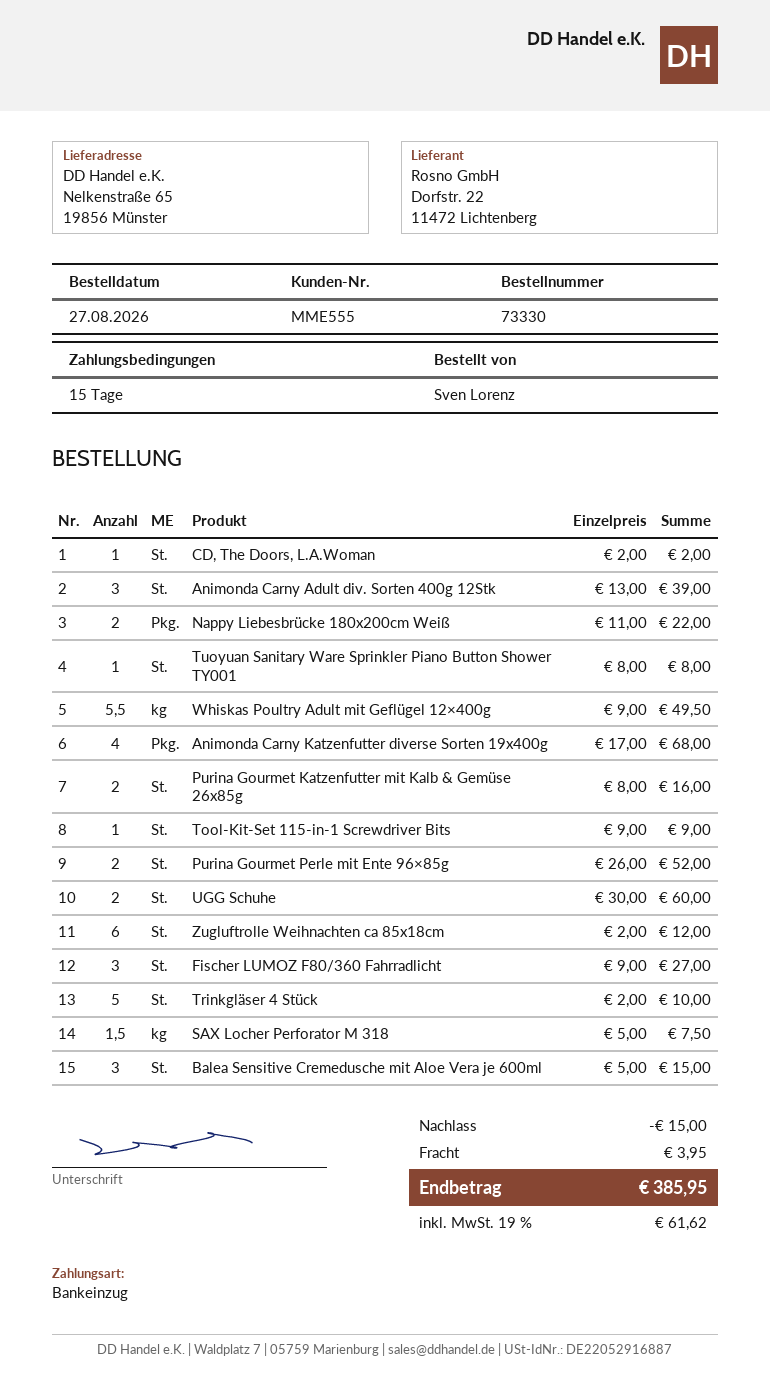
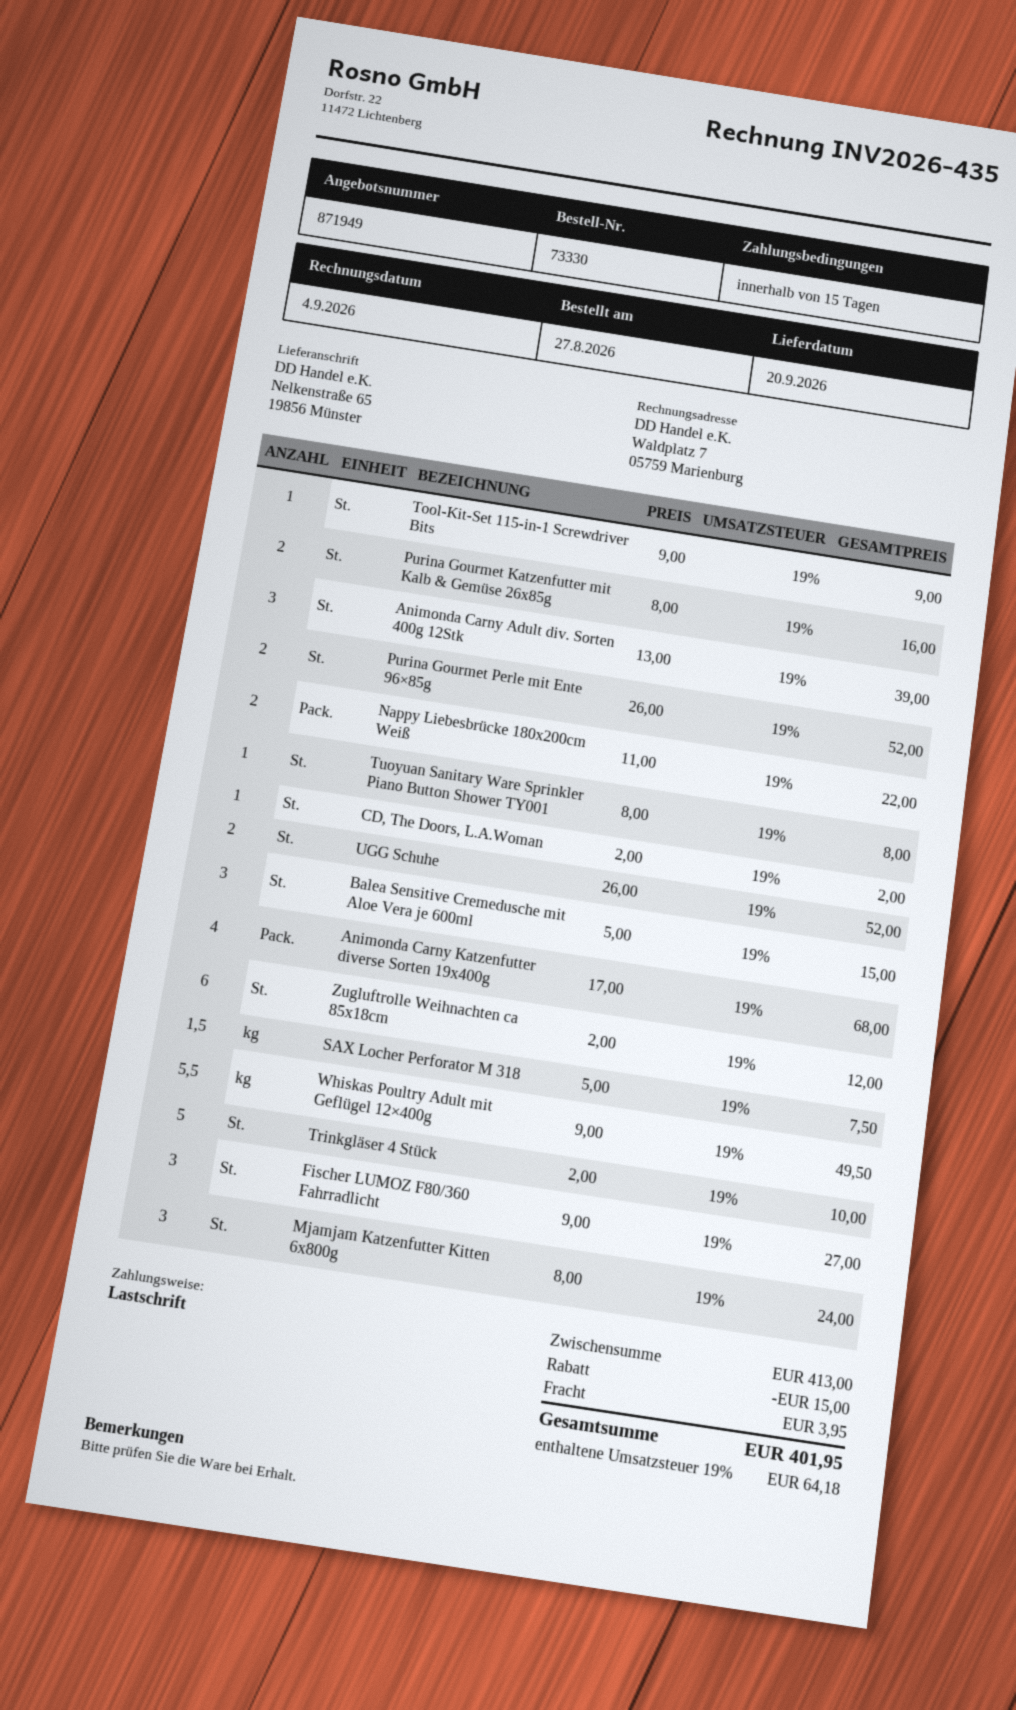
UGG Schuhe: 2 x 30.00 = 60.00 -> 2 x 26.00 = 52.00
Mjamjam Katzenfutter Kitten 6x800g: none -> 3 x 8.00 = 24.00
tax: 19% = 61.62 -> 19% = 64.18
total: 385.95 -> 401.95

